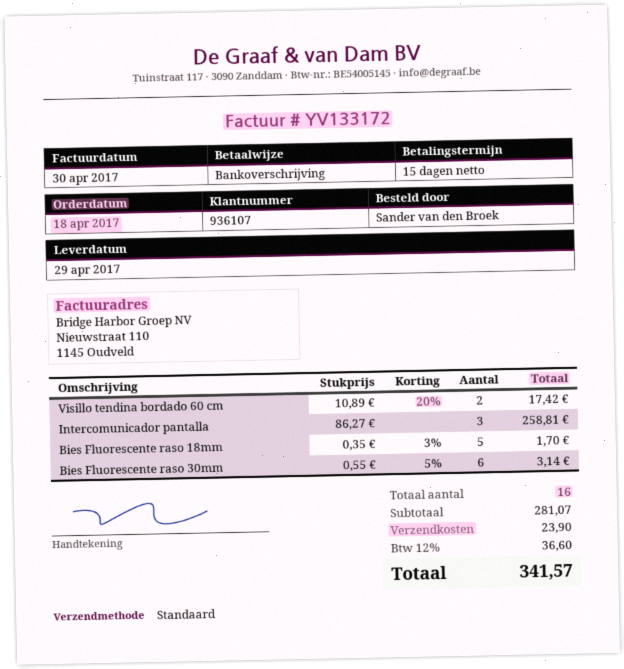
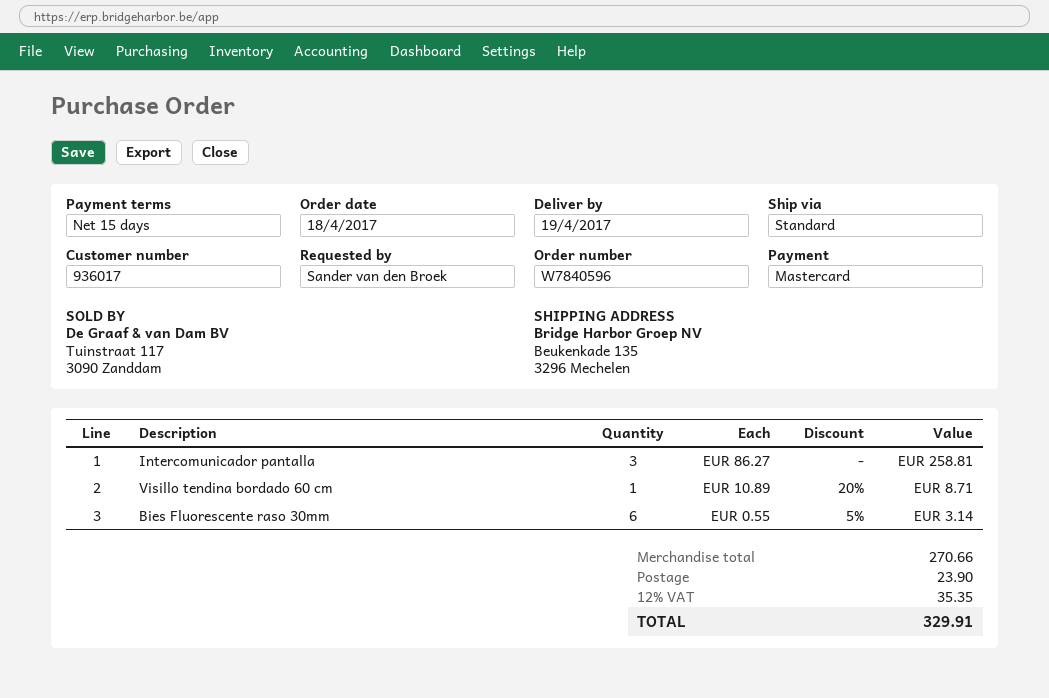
delivery date: 2017-04-29 -> 2017-04-19
customer number: 936107 -> 936017
payment method: bank transfer -> Mastercard
Visillo tendina bordado 60 cm: 2 x 10.89 - 20% = 17.42 -> 1 x 10.89 - 20% = 8.71
Bies Fluorescente raso 18mm: 5 x 0.35 - 3% = 1.70 -> none
subtotal: 281.07 -> 270.66
tax: 12% = 36.60 -> 12% = 35.35
total: 341.57 -> 329.91

